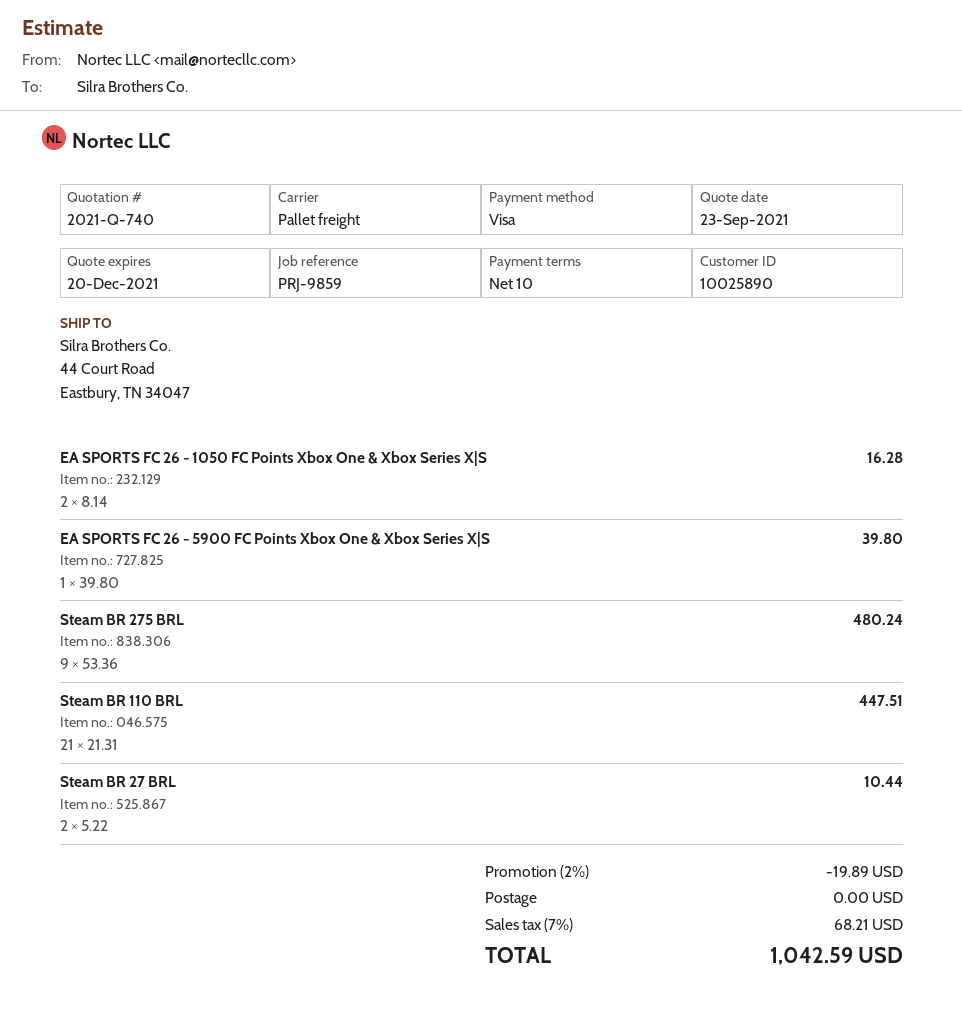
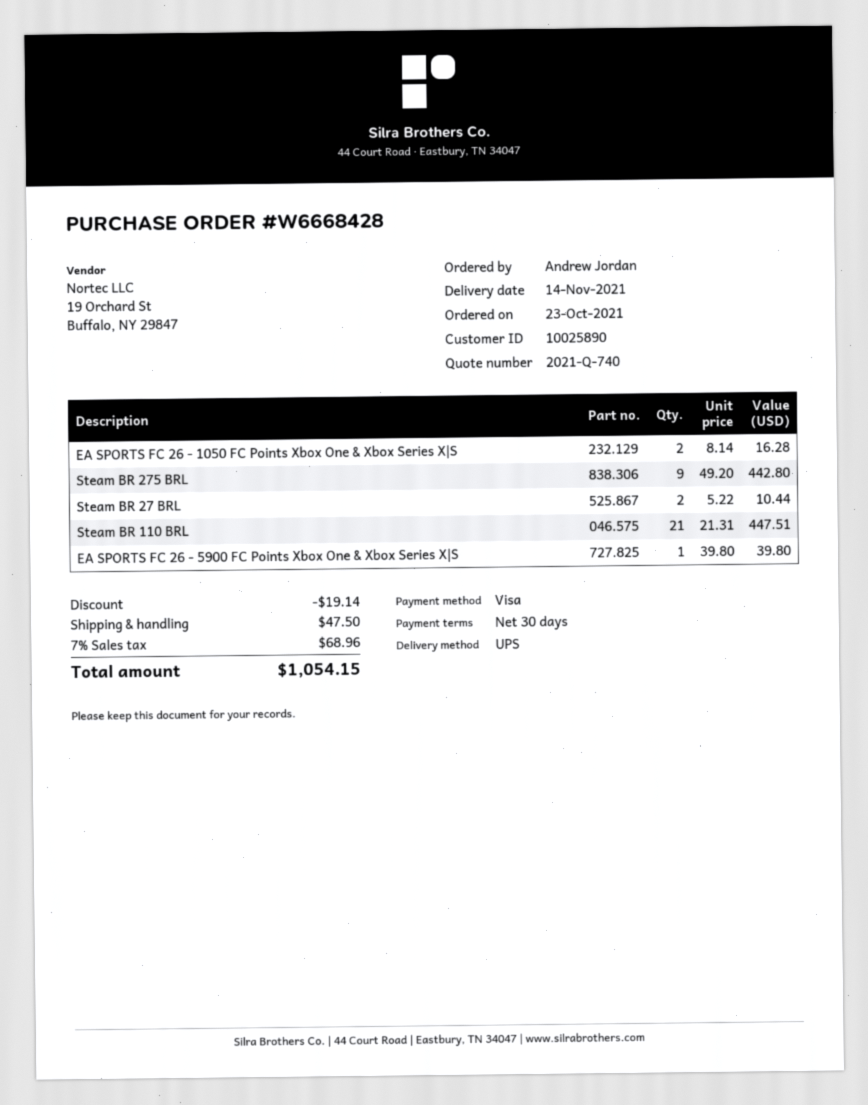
payment terms: 10 days -> 30 days
shipping method: pallet freight -> UPS
Steam BR 275 BRL: 9 x 53.36 = 480.24 -> 9 x 49.20 = 442.80
discount: 19.89 -> 19.14
shipping: 0.00 -> 47.50
tax: 7% = 68.21 -> 7% = 68.96
total: 1042.59 -> 1054.15

